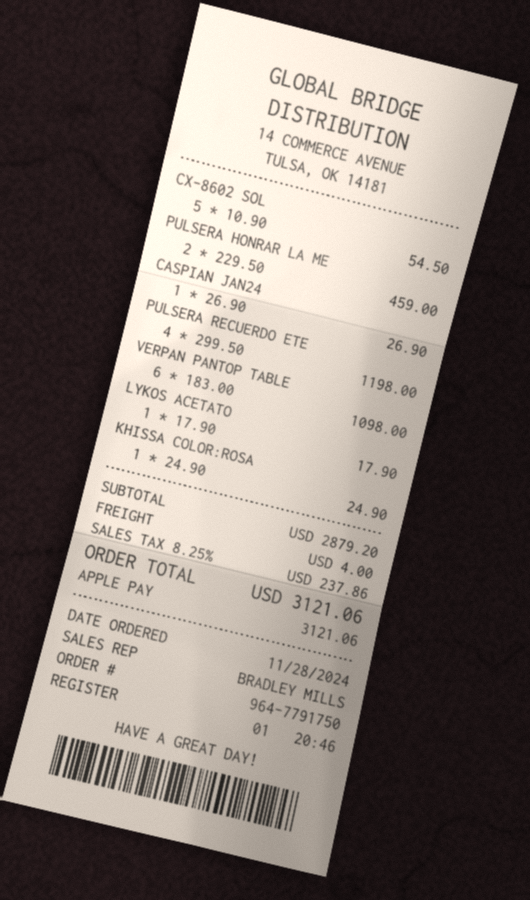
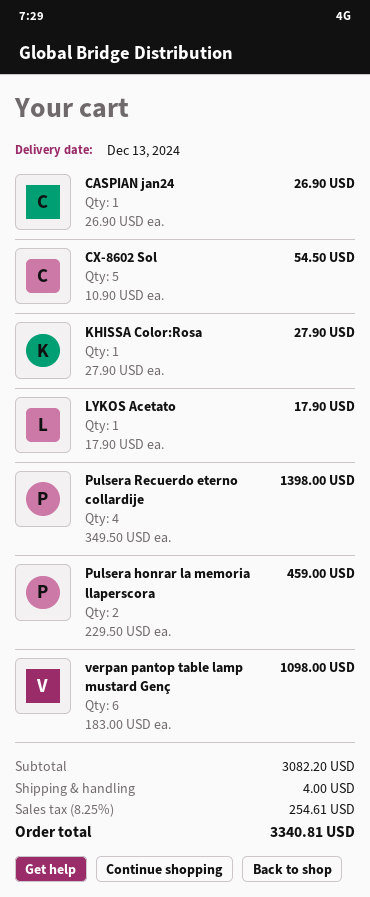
PULSERA RECUERDO ETE: 4 x 299.50 = 1198.00 -> 4 x 349.50 = 1398.00
KHISSA COLOR:ROSA: 1 x 24.90 = 24.90 -> 1 x 27.90 = 27.90
subtotal: 2879.20 -> 3082.20
tax: 8.25% = 237.86 -> 8.25% = 254.61
total: 3121.06 -> 3340.81

